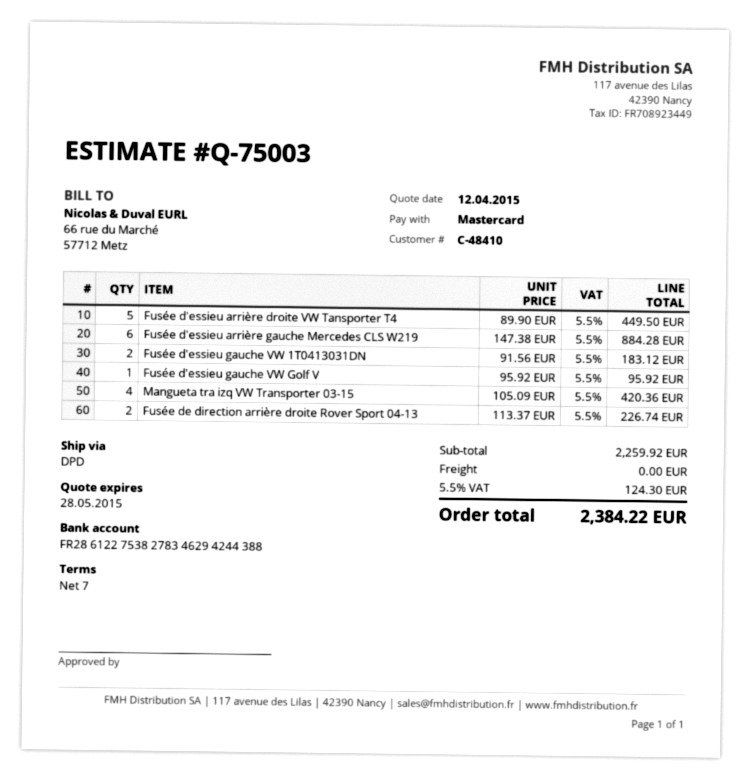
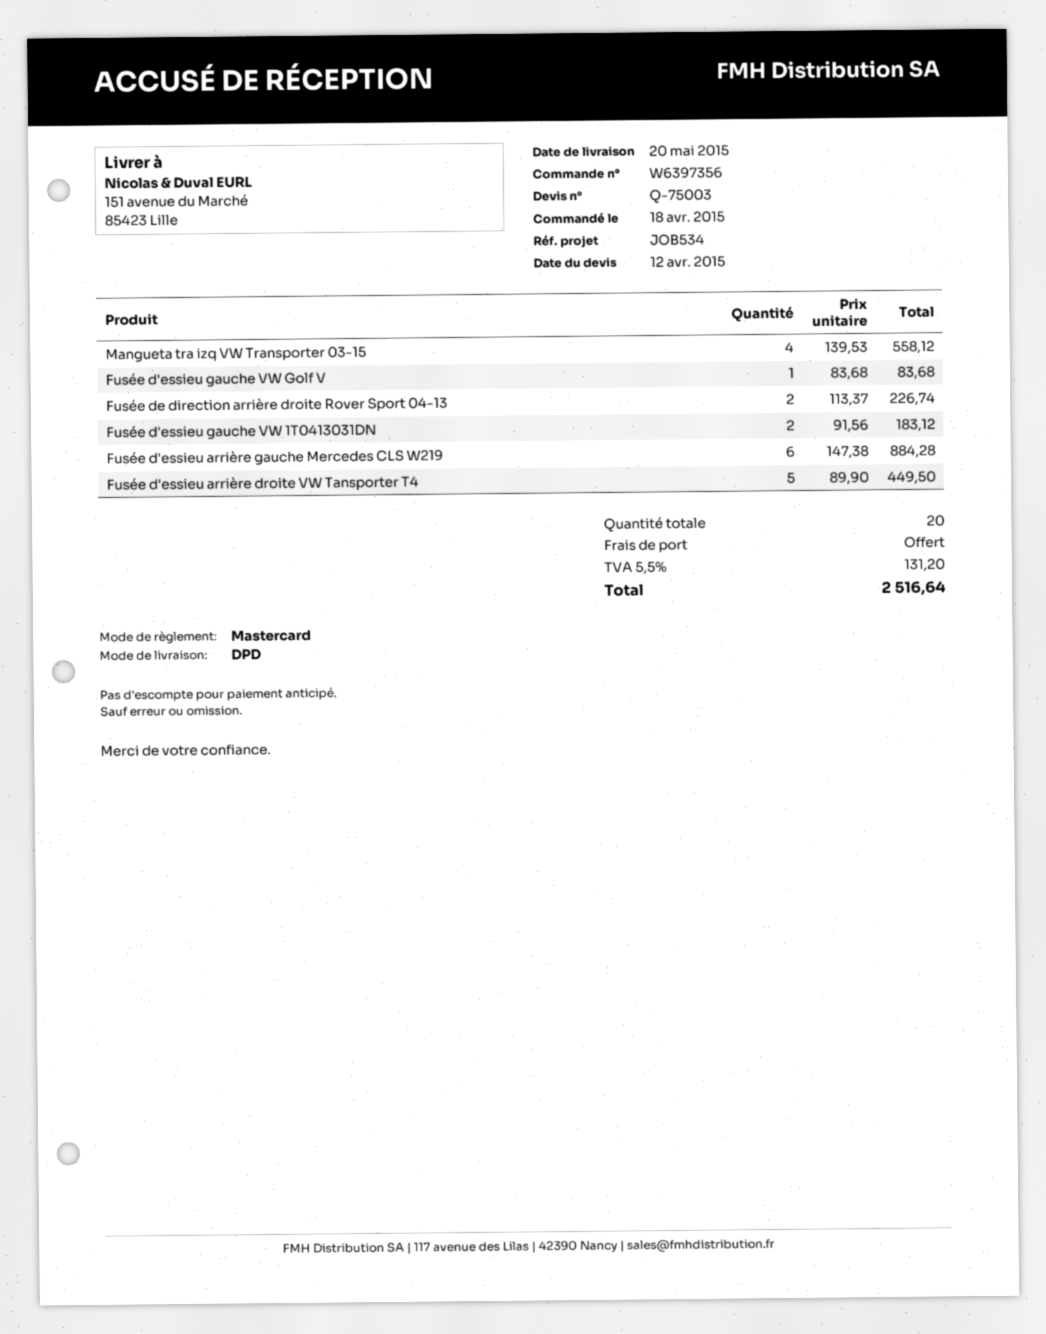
Fusée d'essieu gauche VW Golf V: 1 x 95.92 = 95.92 -> 1 x 83.68 = 83.68
Mangueta tra izq VW Transporter 03-15: 4 x 105.09 = 420.36 -> 4 x 139.53 = 558.12
tax: 5.5% = 124.30 -> 5.5% = 131.20
total: 2384.22 -> 2516.64

